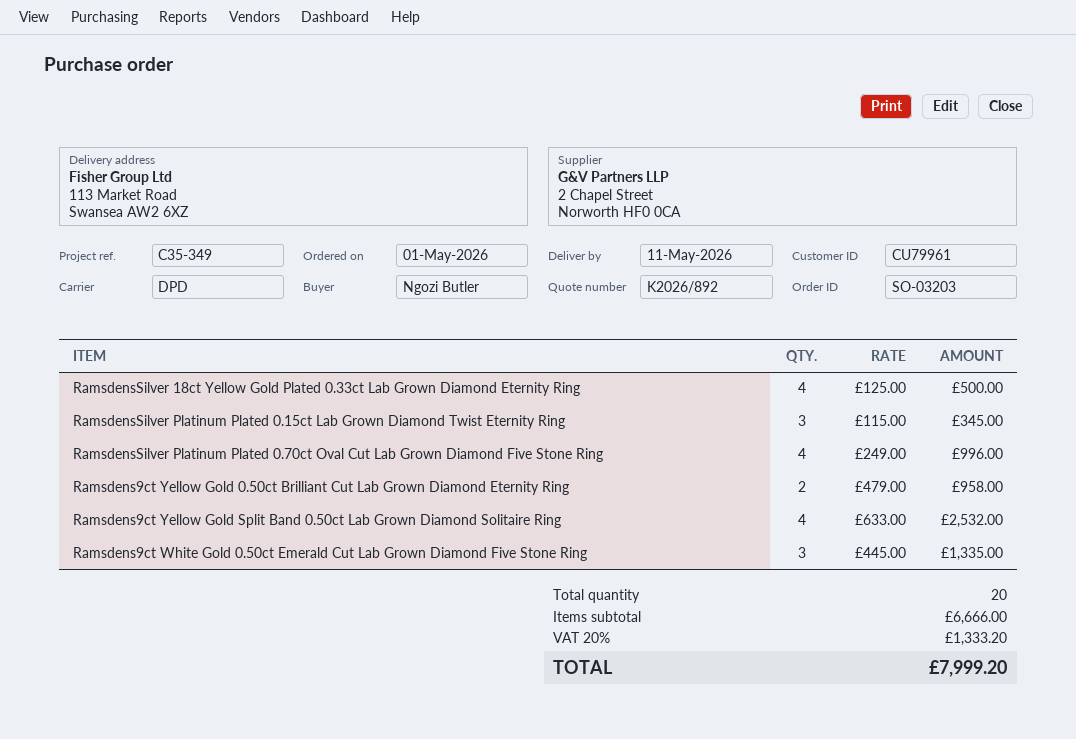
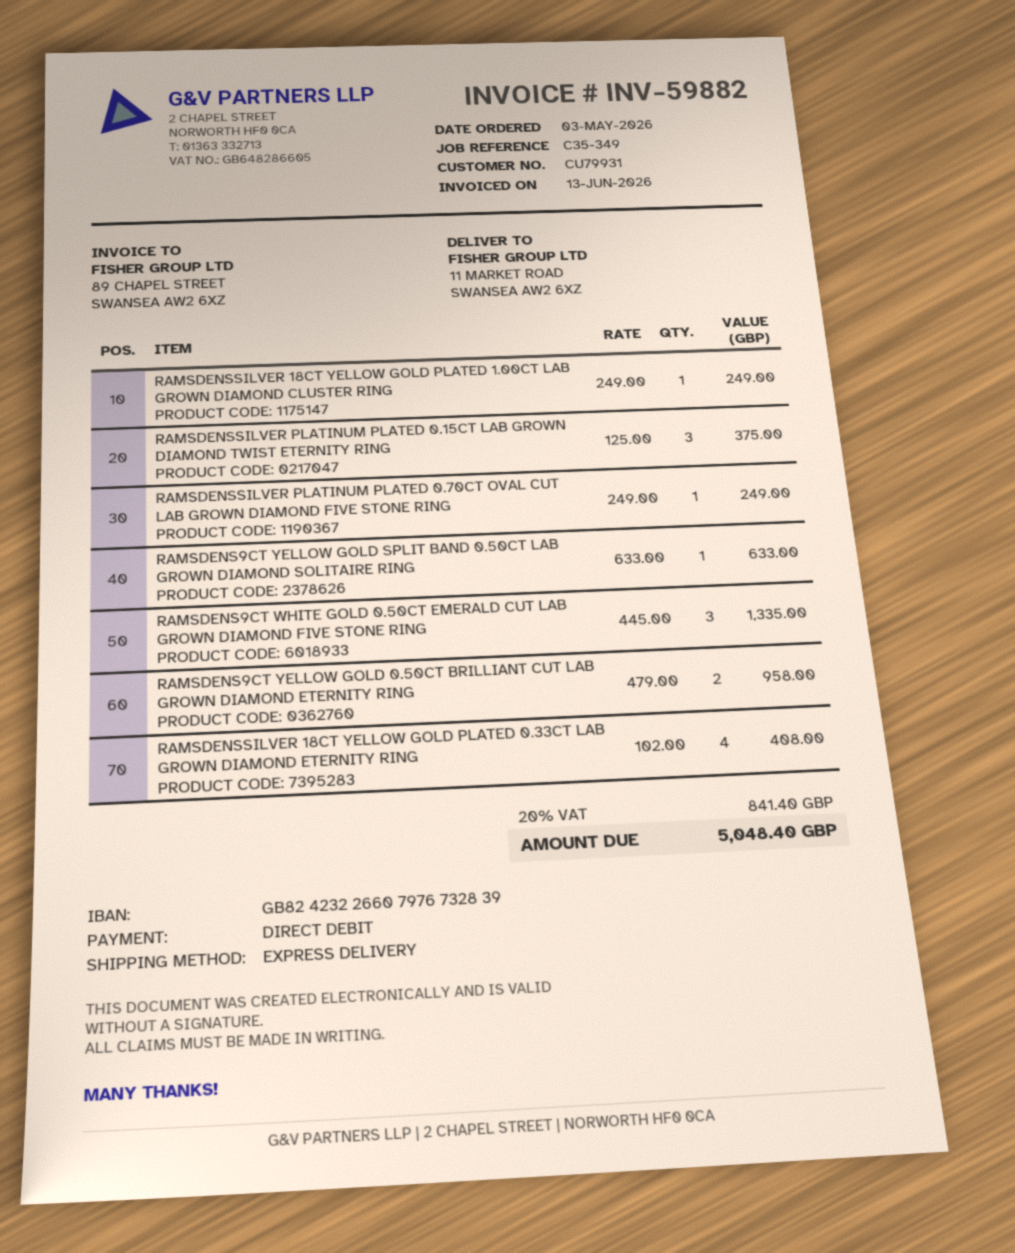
order date: 2026-05-01 -> 2026-05-03
customer number: CU79961 -> CU79931
shipping method: DPD -> express
ship to: 113 Market Road, Swansea AW2 6XZ -> 11 MARKET ROAD, SWANSEA AW2 6XZ
RamsdensSilver 18ct Yellow Gold Plated 0.33ct Lab Grown Diamond Eternity Ring: 4 x 125.00 = 500.00 -> 4 x 102.00 = 408.00
RamsdensSilver Platinum Plated 0.15ct Lab Grown Diamond Twist Eternity Ring: 3 x 115.00 = 345.00 -> 3 x 125.00 = 375.00
RamsdensSilver Platinum Plated 0.70ct Oval Cut Lab Grown Diamond Five Stone Ring: 4 x 249.00 = 996.00 -> 1 x 249.00 = 249.00
Ramsdens9ct Yellow Gold Split Band 0.50ct Lab Grown Diamond Solitaire Ring: 4 x 633.00 = 2532.00 -> 1 x 633.00 = 633.00
RAMSDENSSILVER 18CT YELLOW GOLD PLATED 1.00CT LAB GROWN DIAMOND CLUSTER RING: none -> 1 x 249.00 = 249.00
tax: 20% = 1333.20 -> 20% = 841.40
total: 7999.20 -> 5048.40

